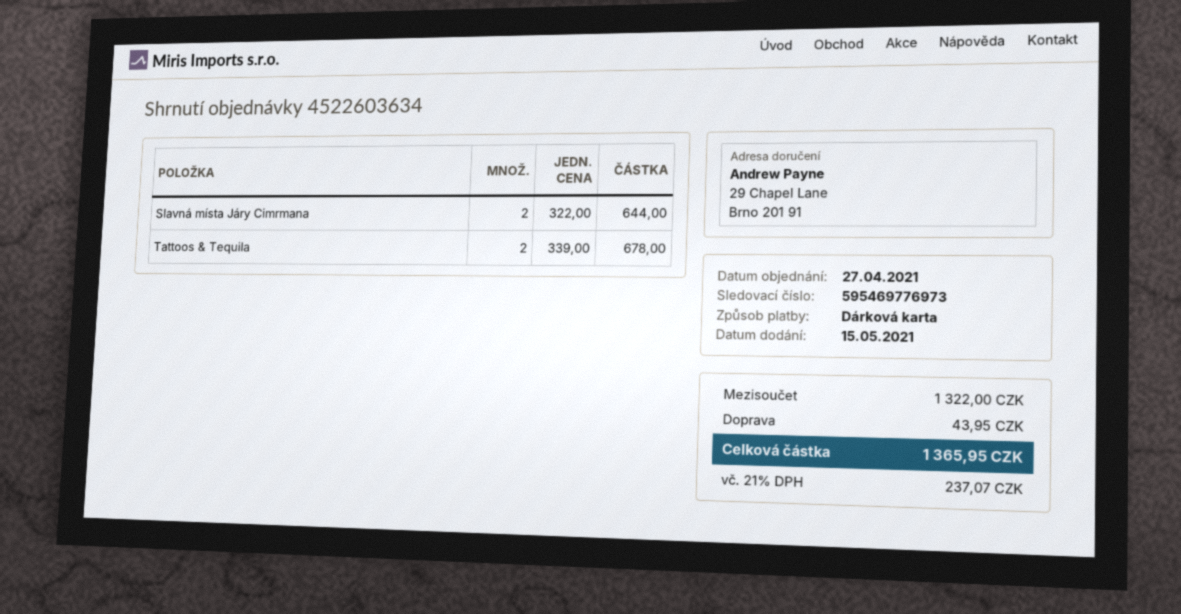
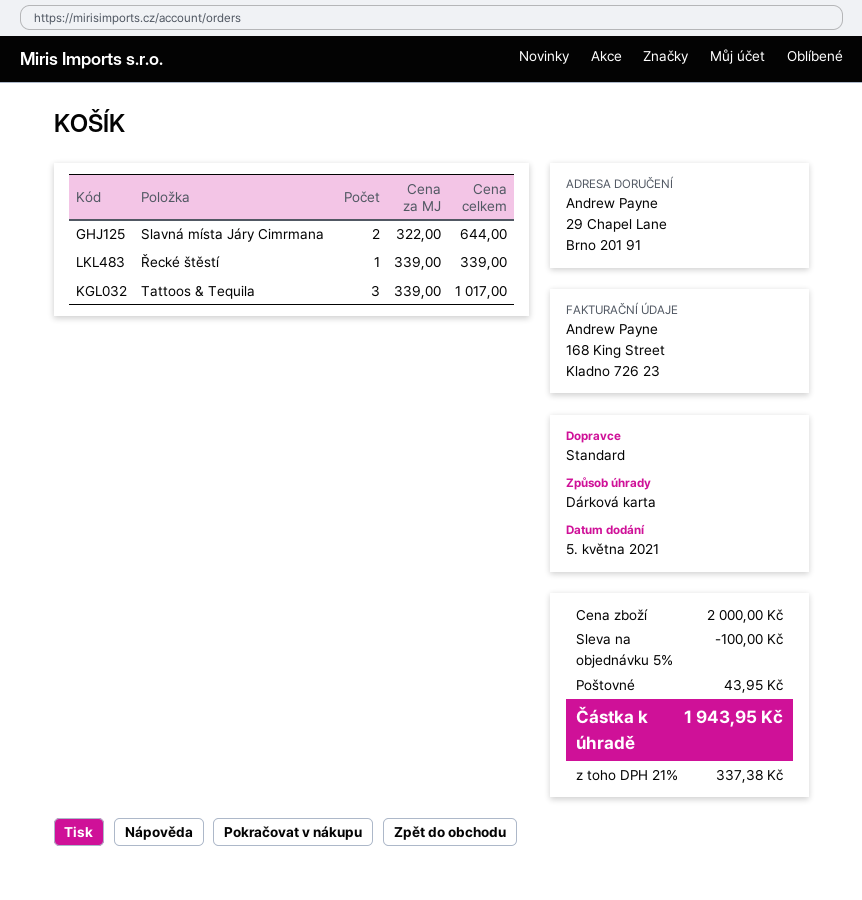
delivery date: 2021-05-15 -> 2021-05-05
Tattoos & Tequila: 2 x 339.00 = 678.00 -> 3 x 339.00 = 1017.00
Řecké štěstí: none -> 1 x 339.00 = 339.00
subtotal: 1322.00 -> 2000.00
discount: none -> 5% = 100.00
tax: 21% = 237.07 -> 21% = 337.38
total: 1365.95 -> 1943.95

